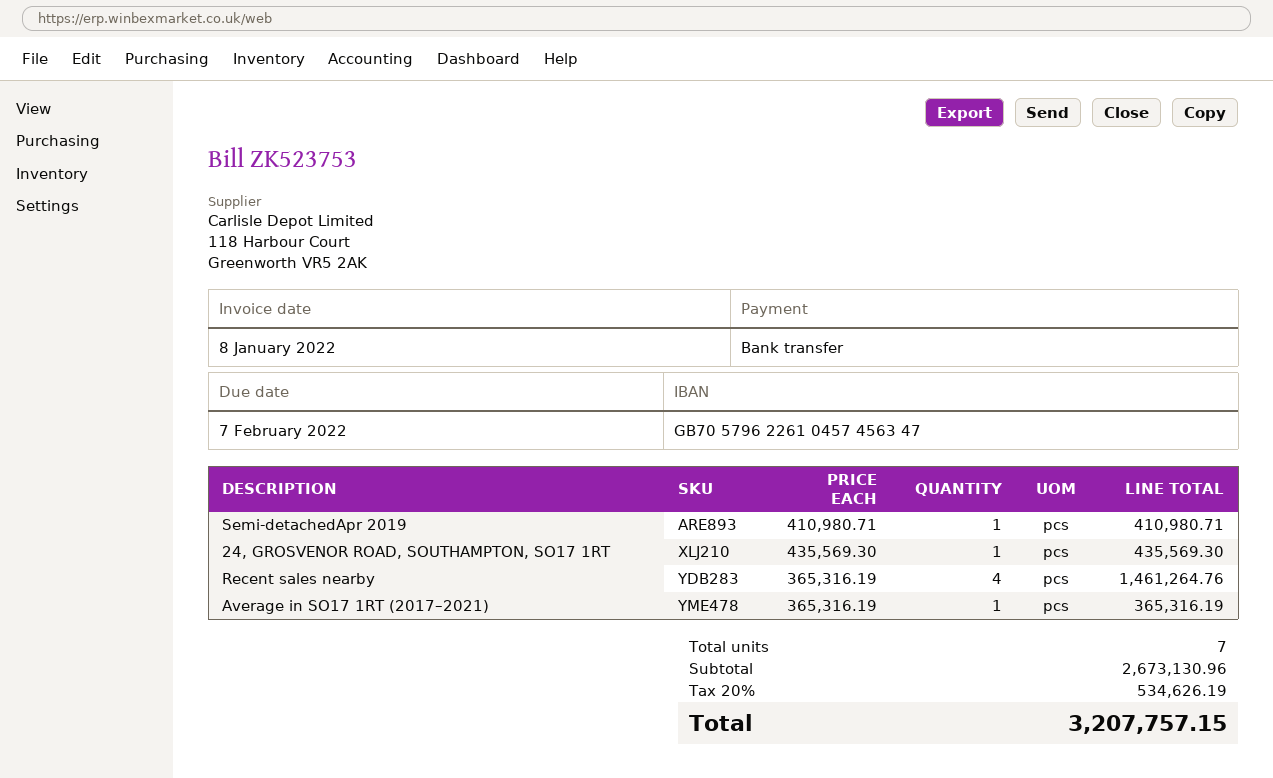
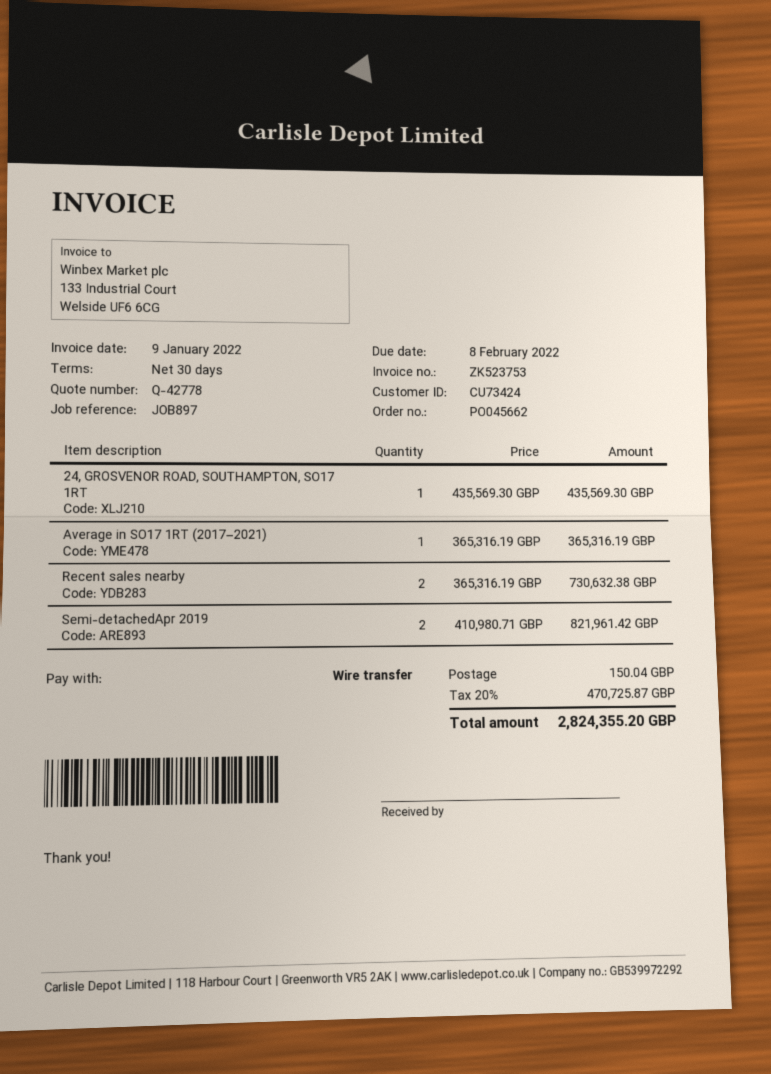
invoice date: 2022-01-08 -> 2022-01-09
due date: 2022-02-07 -> 2022-02-08
Semi-detachedApr 2019: 1 x 410980.71 = 410980.71 -> 2 x 410980.71 = 821961.42
Recent sales nearby: 4 x 365316.19 = 1461264.76 -> 2 x 365316.19 = 730632.38
shipping: none -> 150.04
tax: 20% = 534626.19 -> 20% = 470725.87
total: 3207757.15 -> 2824355.20

